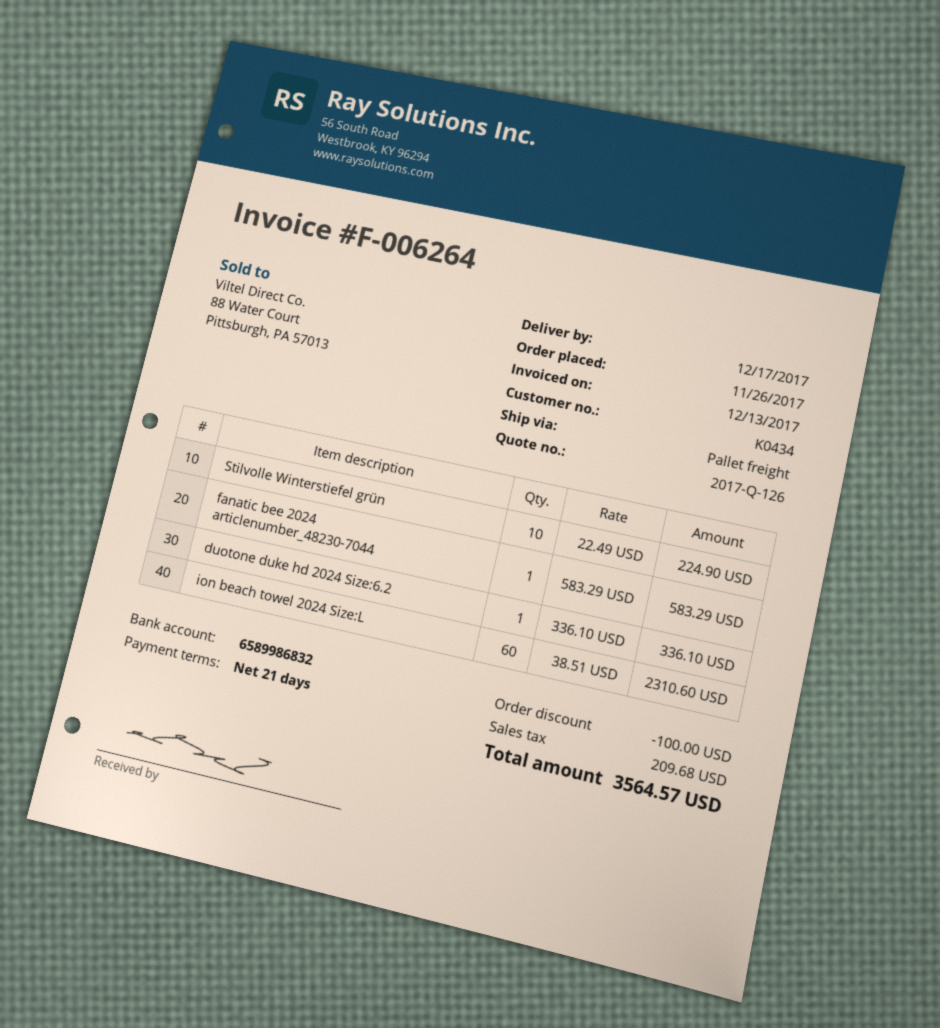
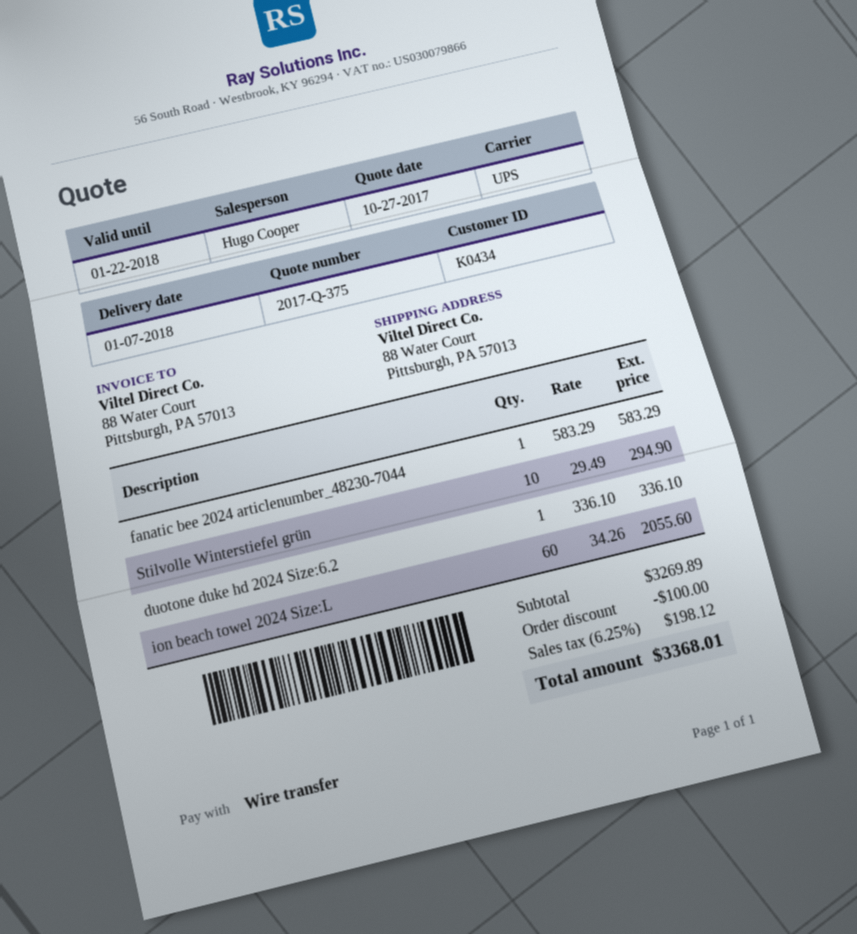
quote number: 2017-Q-126 -> 2017-Q-375
delivery date: 2017-12-17 -> 2018-01-07
shipping method: pallet freight -> UPS
Stilvolle Winterstiefel grün: 10 x 22.49 = 224.90 -> 10 x 29.49 = 294.90
ion beach towel 2024 Size:L: 60 x 38.51 = 2310.60 -> 60 x 34.26 = 2055.60
tax: 209.68 -> 198.12
total: 3564.57 -> 3368.01

